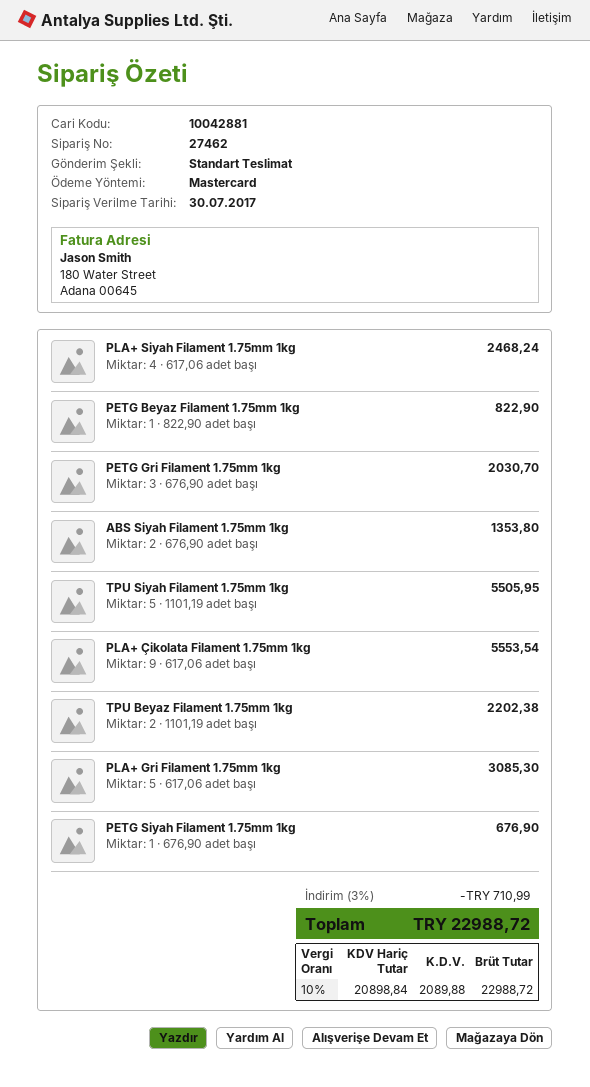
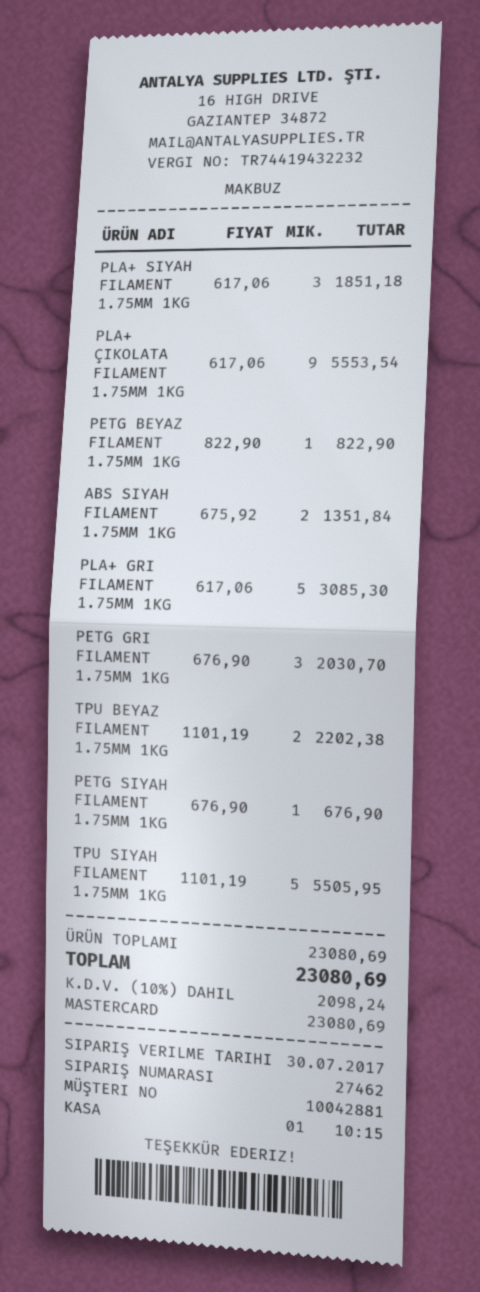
PLA+ Siyah Filament 1.75mm 1kg: 4 x 617.06 = 2468.24 -> 3 x 617.06 = 1851.18
ABS Siyah Filament 1.75mm 1kg: 2 x 676.90 = 1353.80 -> 2 x 675.92 = 1351.84
discount: 3% = 710.99 -> none
tax: 10% = 2089.88 -> 10% = 2098.24
total: 22988.72 -> 23080.69

